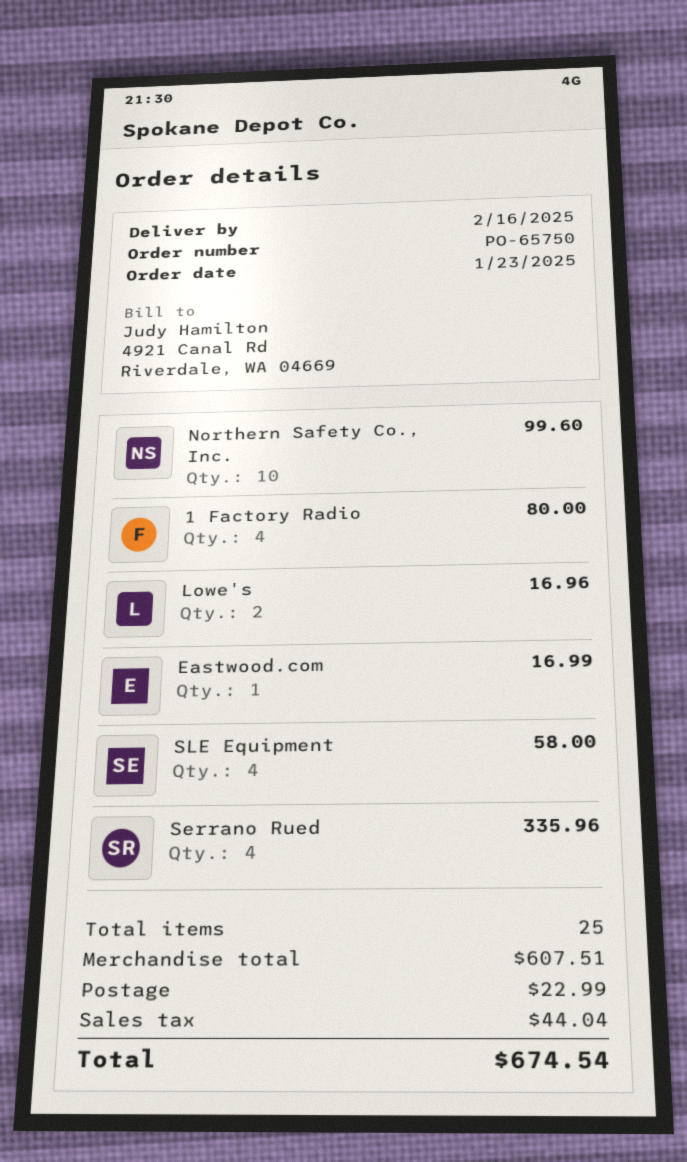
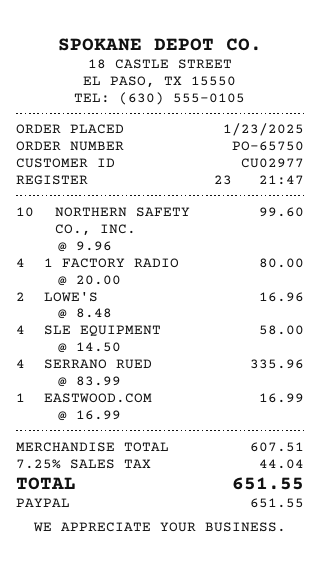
shipping: 22.99 -> none
total: 674.54 -> 651.55

